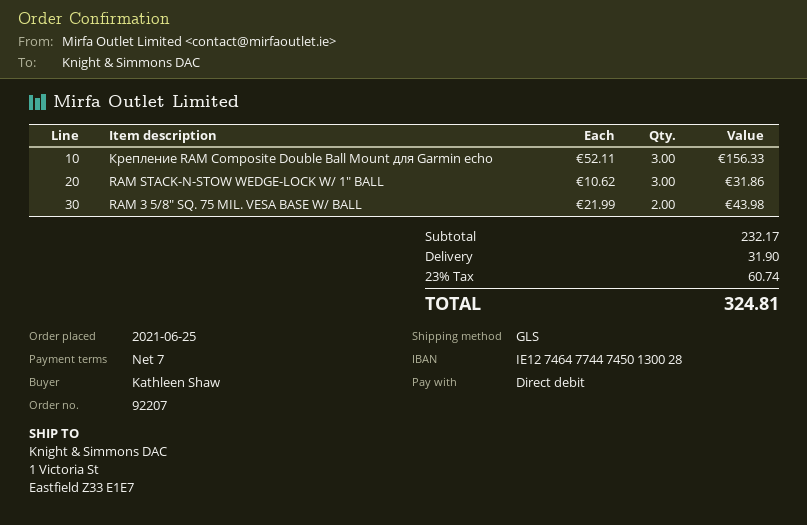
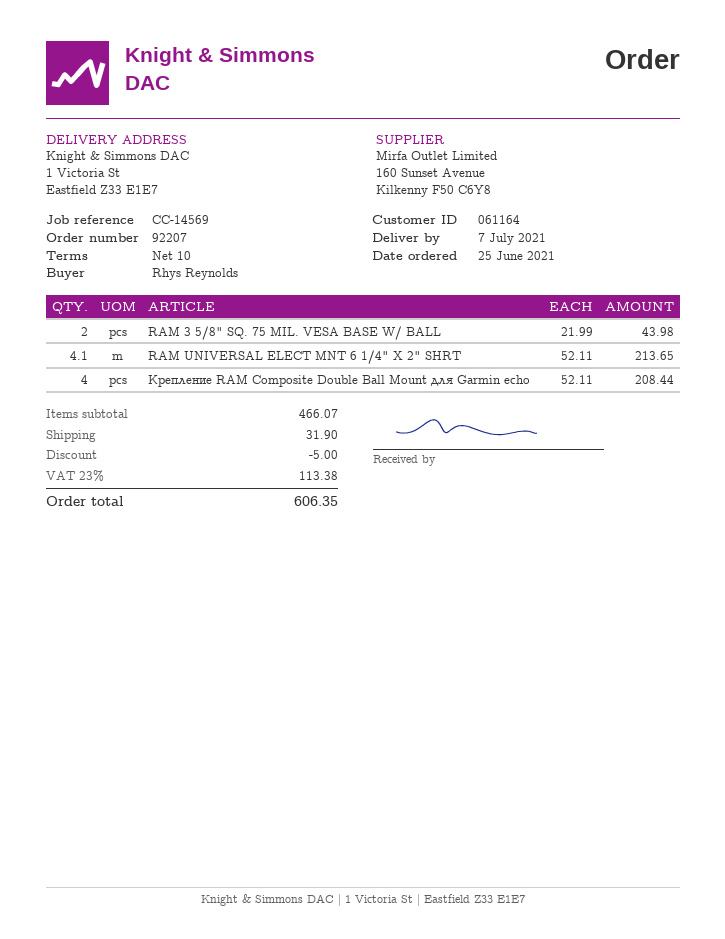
payment terms: 7 days -> 10 days
ordered by: Kathleen Shaw -> Rhys Reynolds
Крепление RAM Composite Double Ball Mount для Garmin echo: 3 x 52.11 = 156.33 -> 4 x 52.11 = 208.44
RAM STACK-N-STOW WEDGE-LOCK W/ 1" BALL: 3 x 10.62 = 31.86 -> none
RAM UNIVERSAL ELECT MNT 6 1/4" X 2" SHRT: none -> 4.1 x 52.11 = 213.65
subtotal: 232.17 -> 466.07
discount: none -> 5.00
tax: 23% = 60.74 -> 23% = 113.38
total: 324.81 -> 606.35

